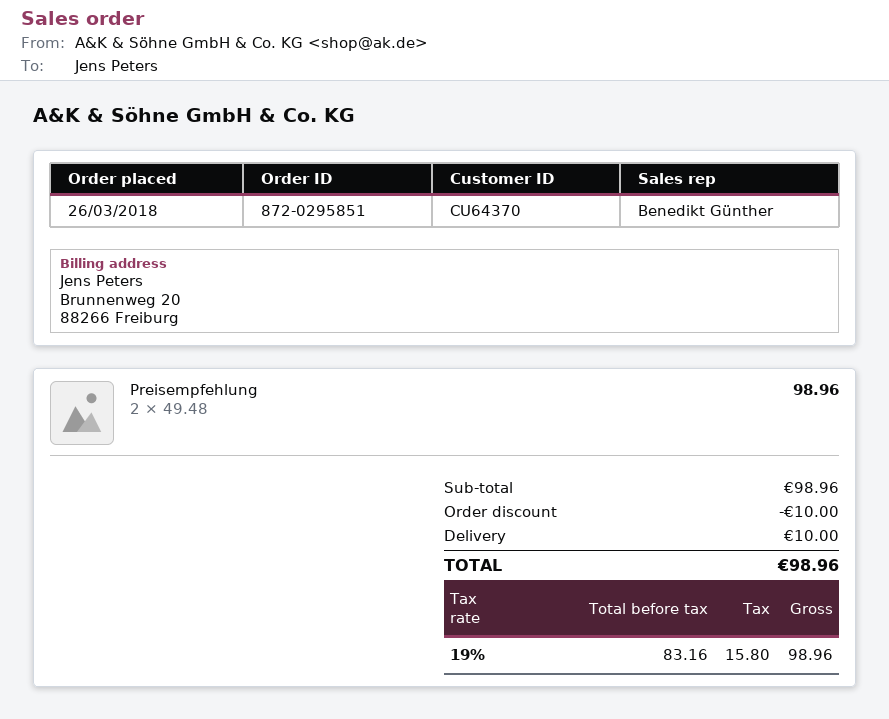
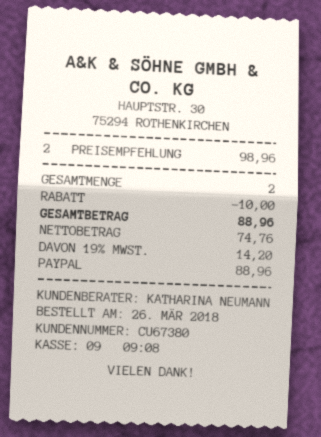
customer number: CU64370 -> CU67380
sales rep: Benedikt Günther -> KATHARINA NEUMANN
shipping: 10.00 -> none
net: 83.16 -> 74.76
tax: 19% = 15.80 -> 19% = 14.20
total: 98.96 -> 88.96

